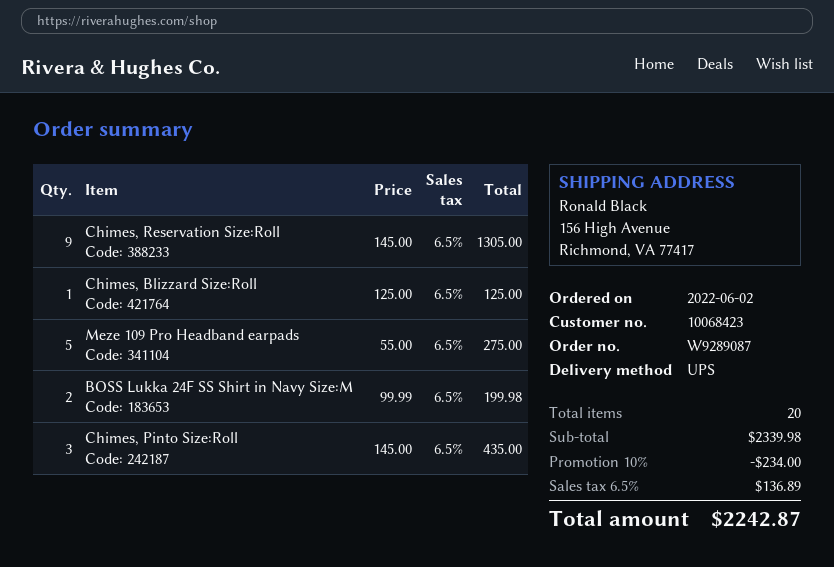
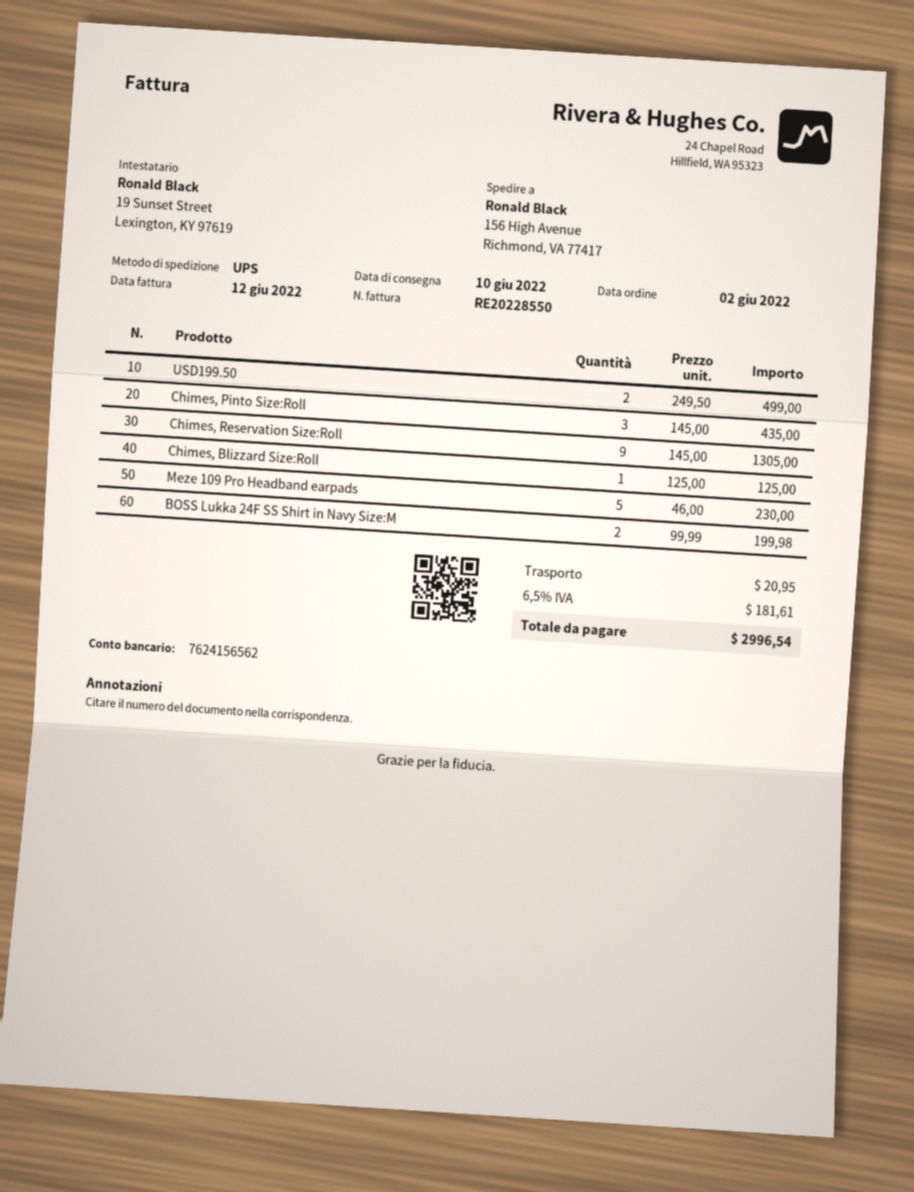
Meze 109 Pro Headband earpads: 5 x 55.00 = 275.00 -> 5 x 46.00 = 230.00
USD199.50: none -> 2 x 249.50 = 499.00
discount: 10% = 234.00 -> none
shipping: none -> 20.95
tax: 6.5% = 136.89 -> 6.5% = 181.61
total: 2242.87 -> 2996.54

